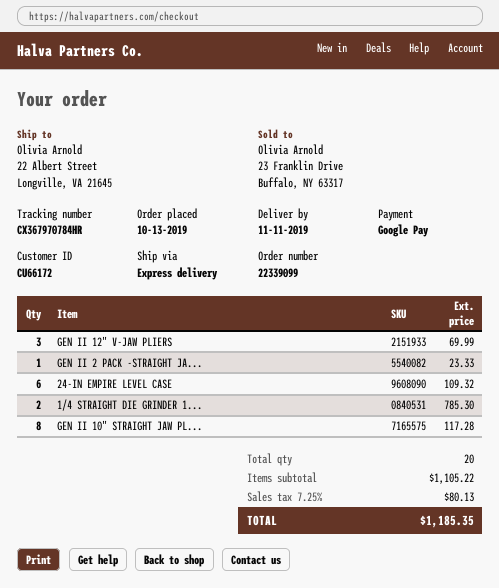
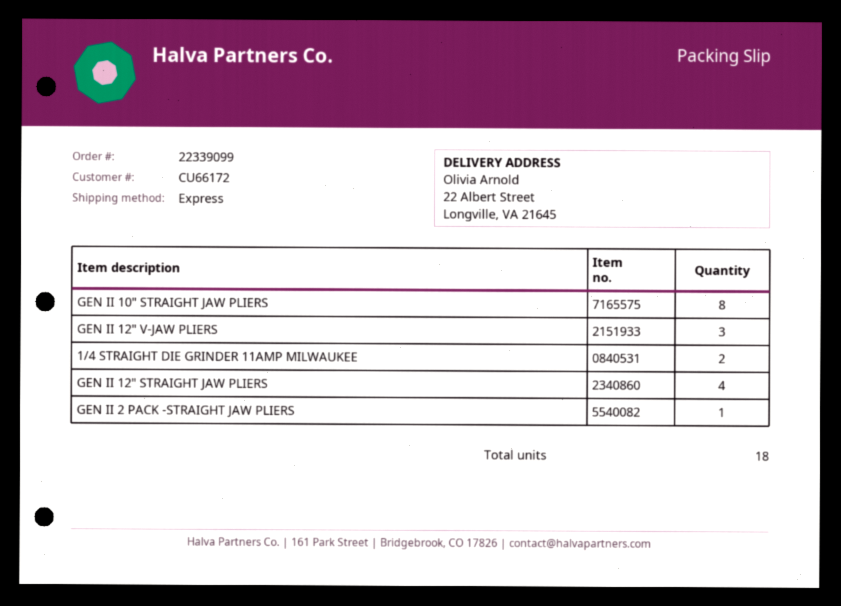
24-IN EMPIRE LEVEL CASE: 6 -> none
GEN II 12" STRAIGHT JAW PLIERS: none -> 4
total quantity: 20 -> 18

